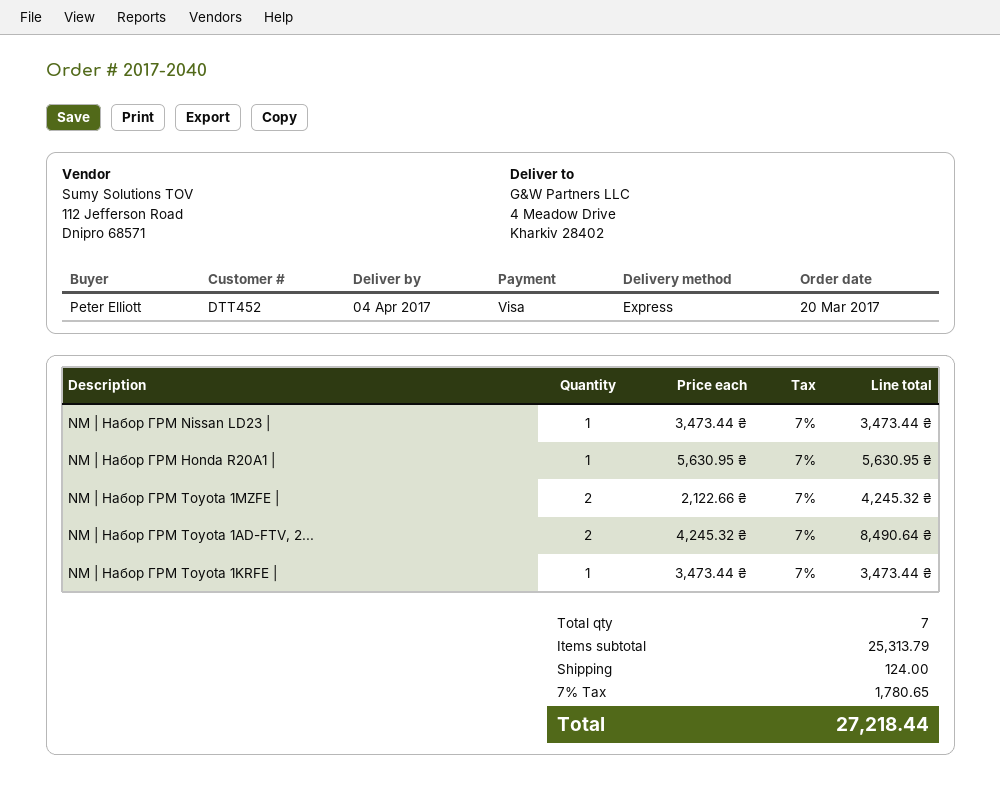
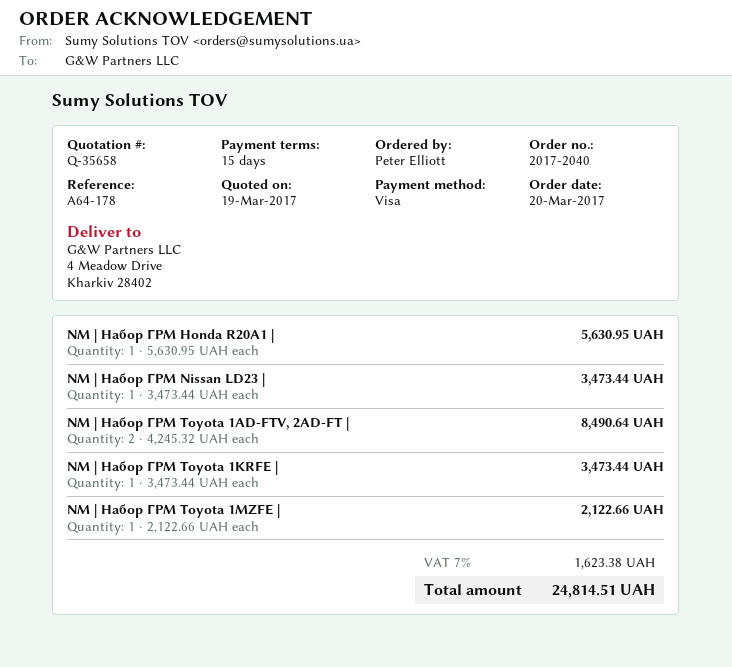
NM | Набор ГРМ Toyota 1MZFE |: 2 x 2122.66 = 4245.32 -> 1 x 2122.66 = 2122.66
shipping: 124.00 -> none
tax: 7% = 1780.65 -> 7% = 1623.38
total: 27218.44 -> 24814.51

